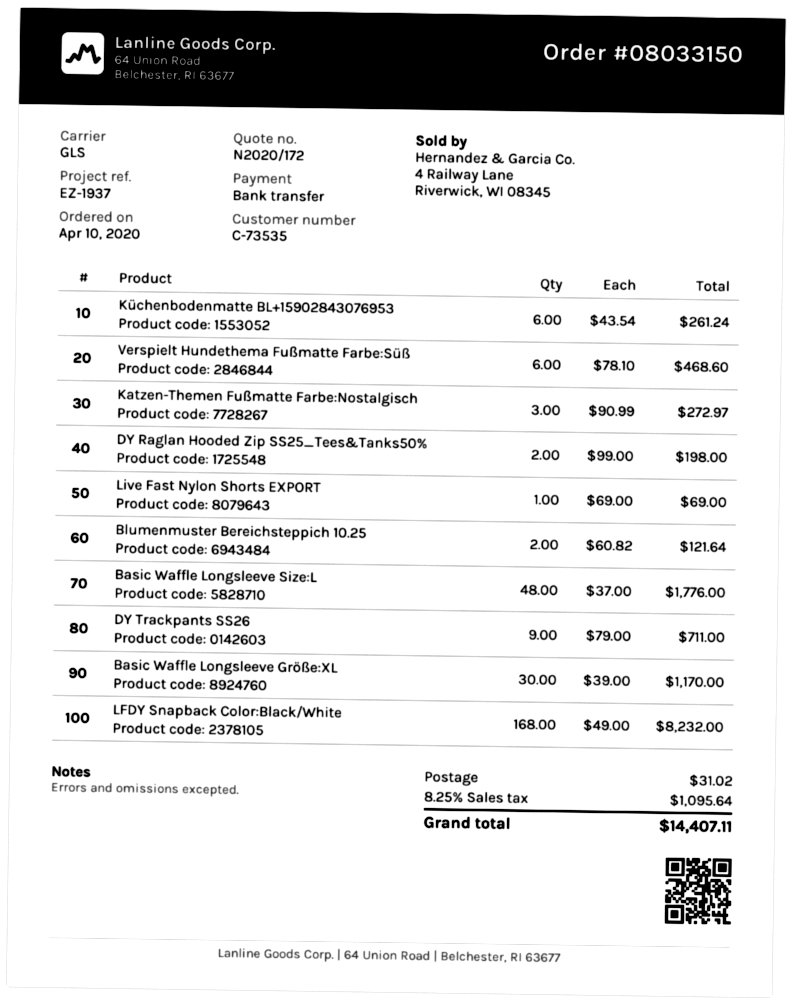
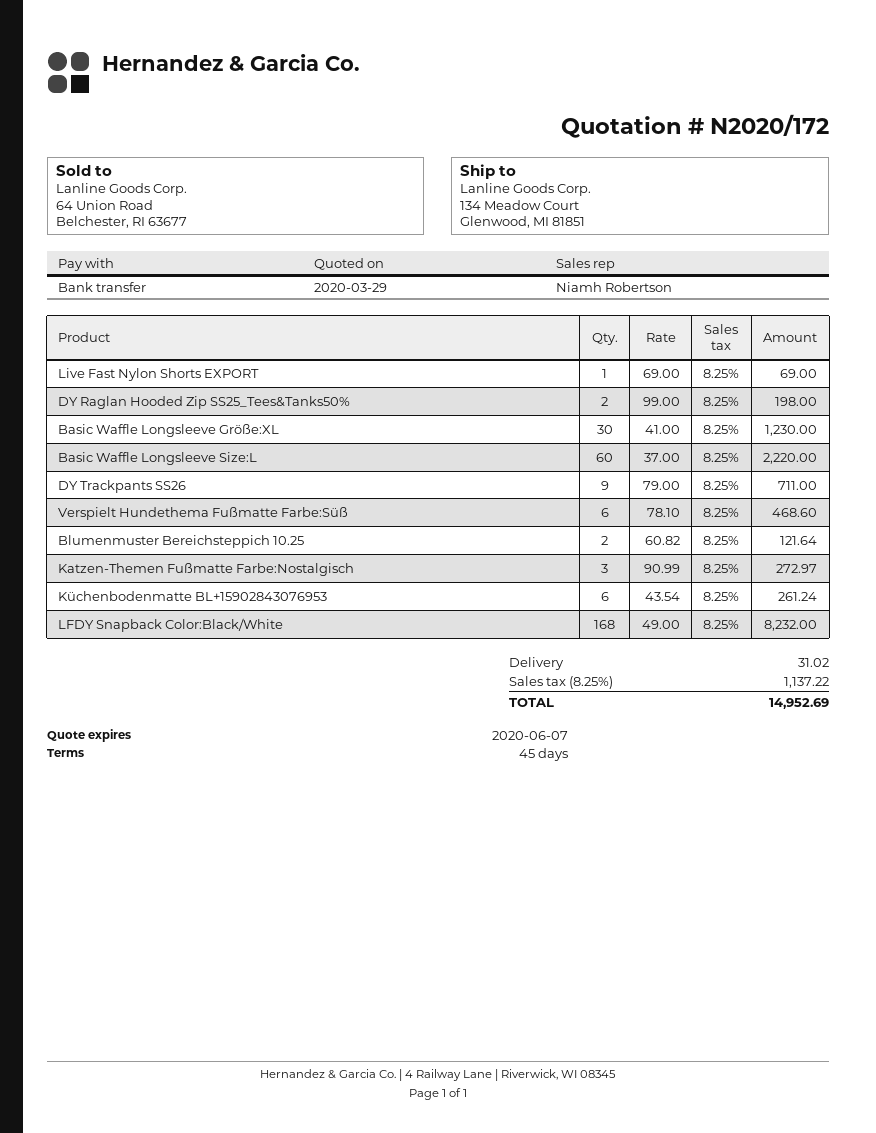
Basic Waffle Longsleeve Size:L: 48 x 37.00 = 1776.00 -> 60 x 37.00 = 2220.00
Basic Waffle Longsleeve Größe:XL: 30 x 39.00 = 1170.00 -> 30 x 41.00 = 1230.00
tax: 8.25% = 1095.64 -> 8.25% = 1137.22
total: 14407.11 -> 14952.69

